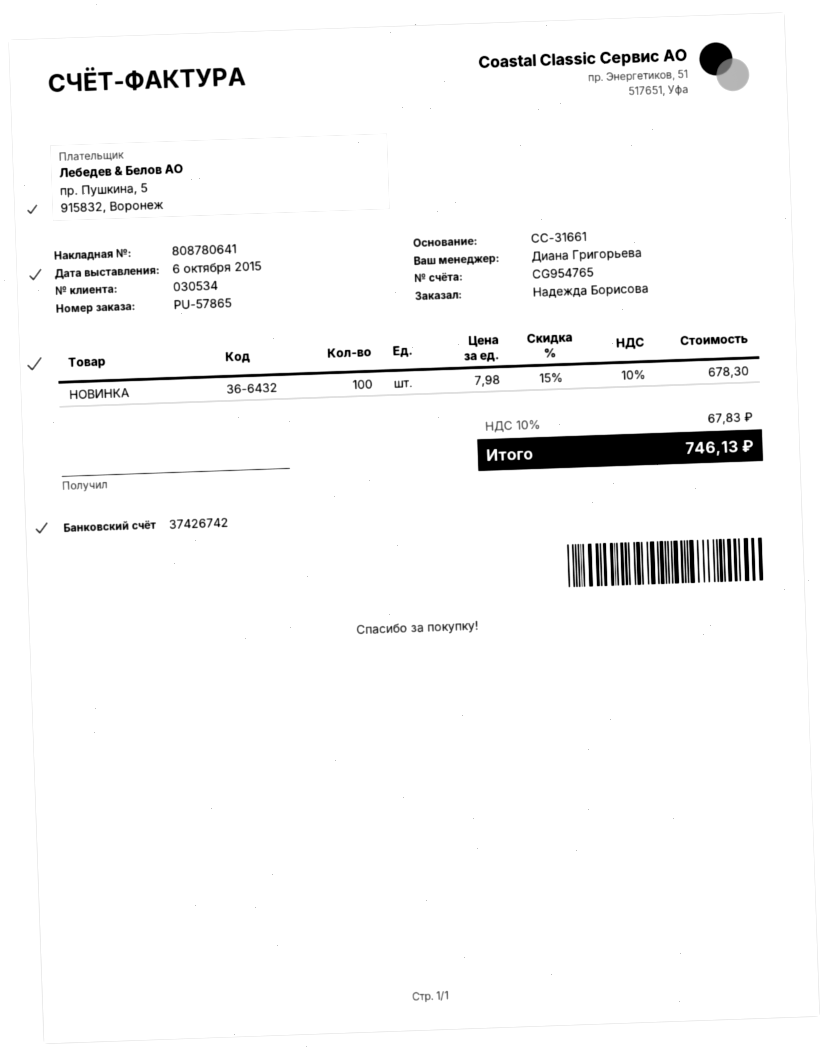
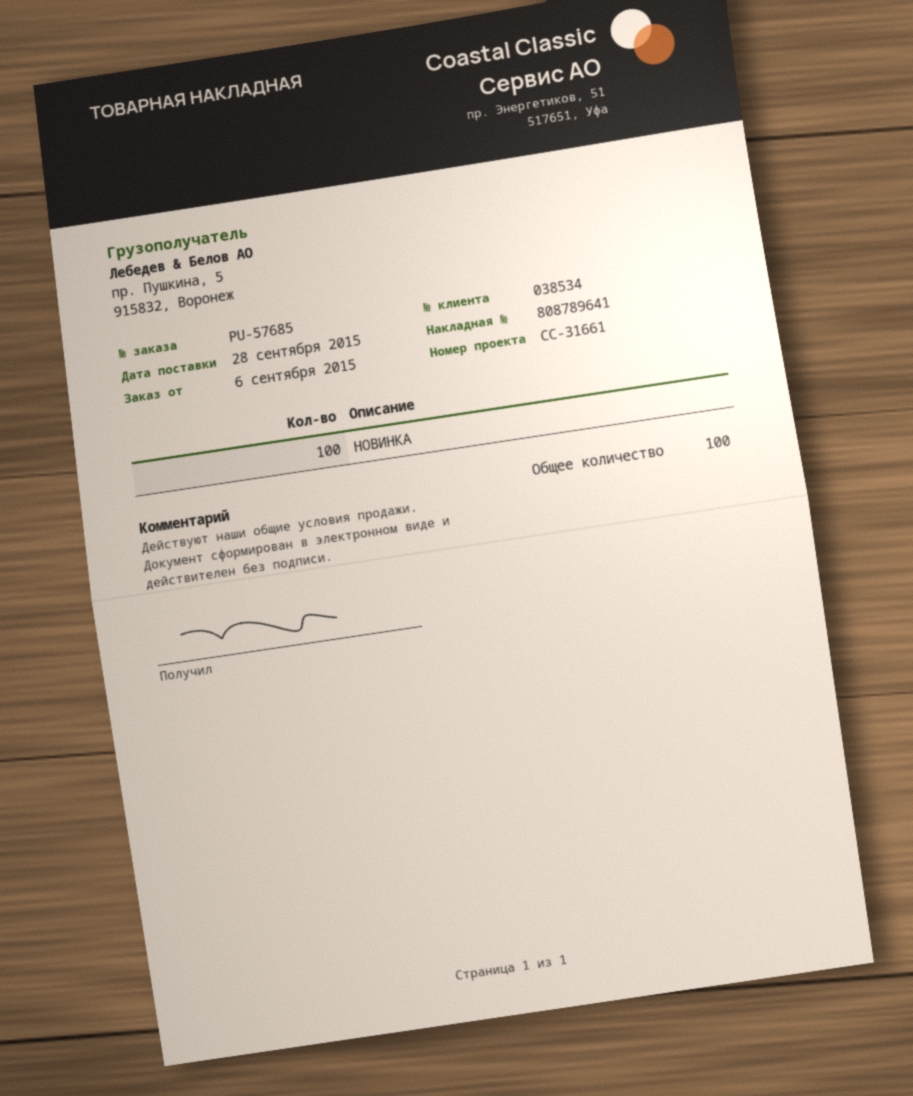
order number: PU-57865 -> PU-57685
delivery note number: 808780641 -> 808789641
customer number: 030534 -> 038534

